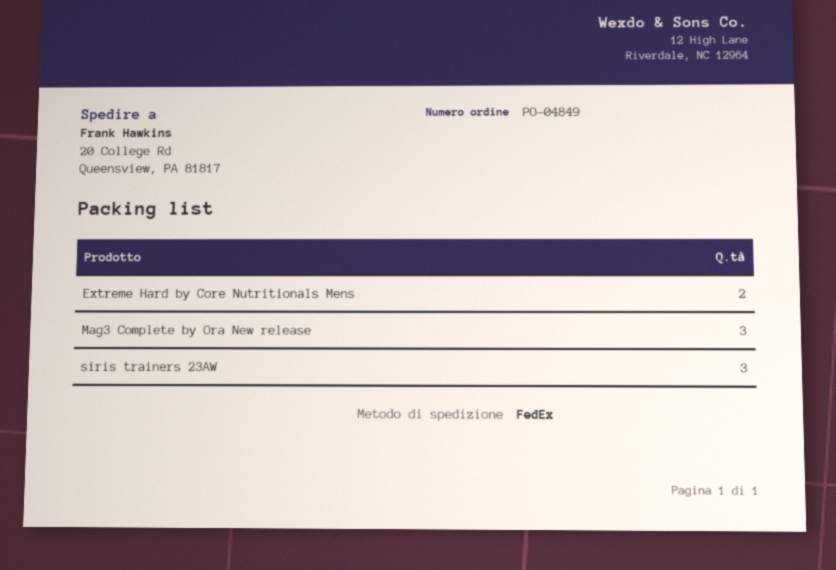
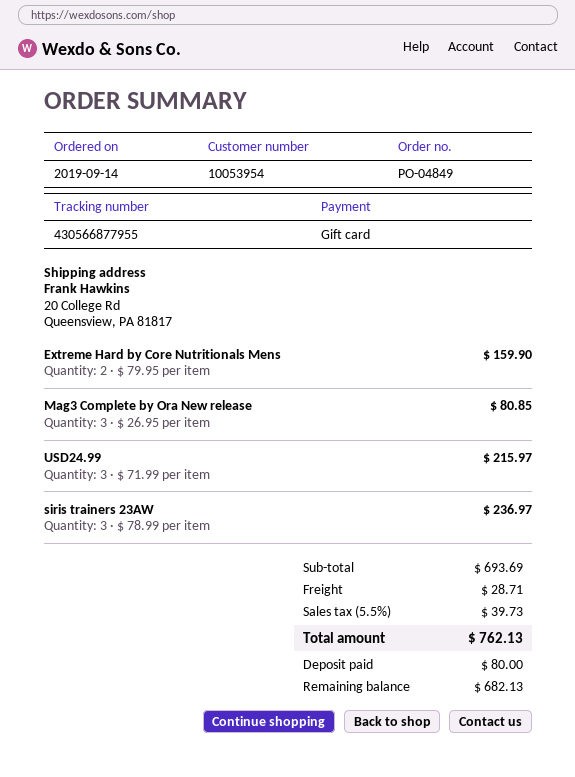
USD24.99: none -> 3

